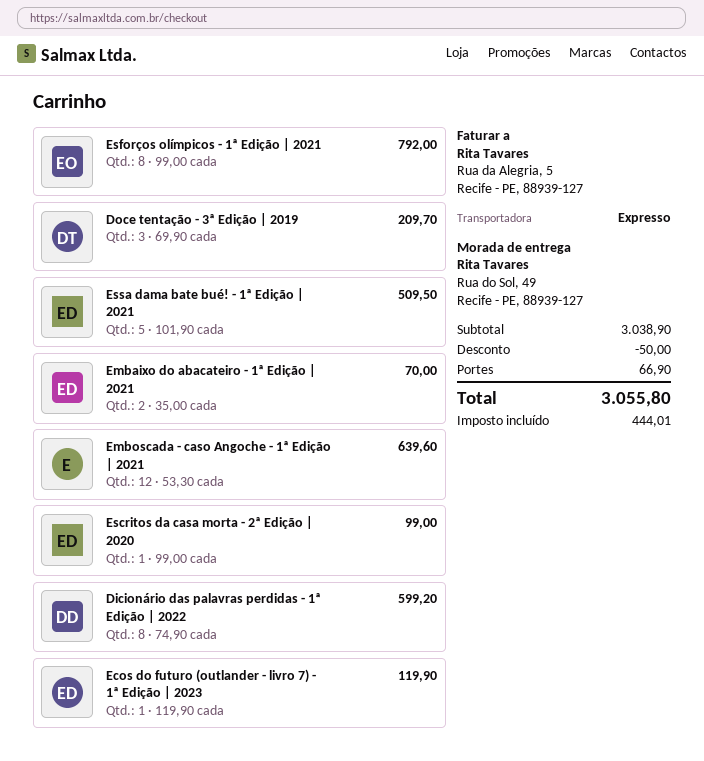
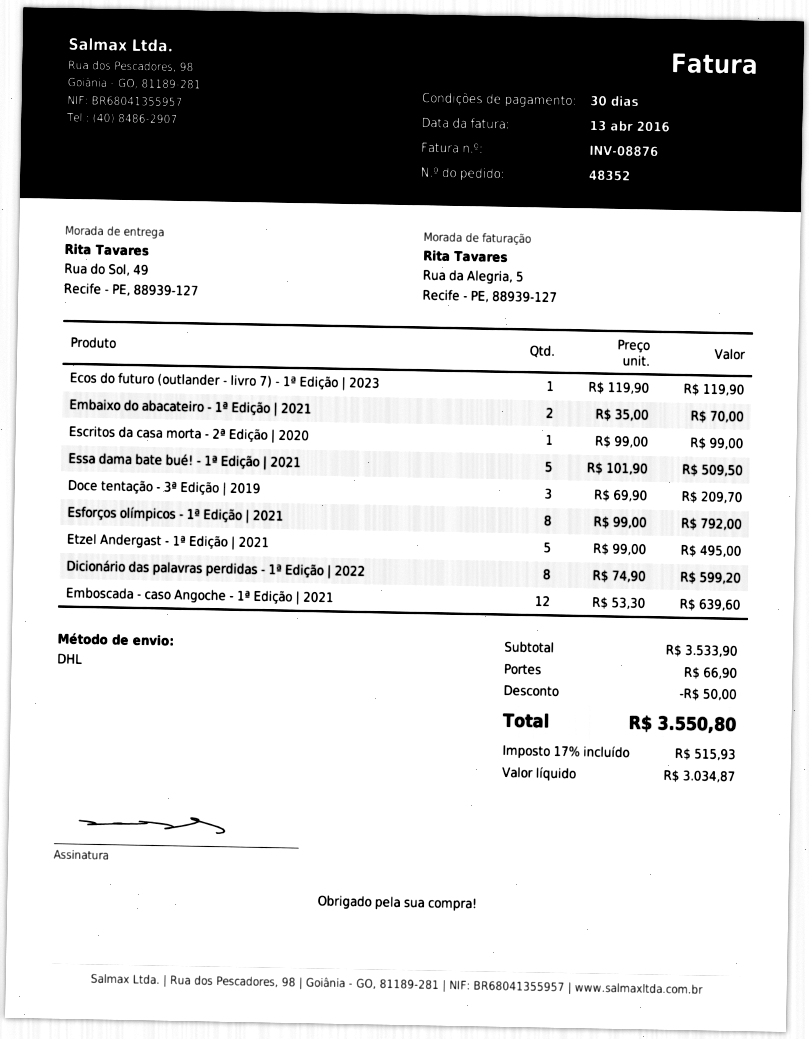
shipping method: express -> DHL
Etzel Andergast - 1ª Edição | 2021: none -> 5 x 99.00 = 495.00
subtotal: 3038.90 -> 3533.90
tax: 444.01 -> 515.93
total: 3055.80 -> 3550.80

